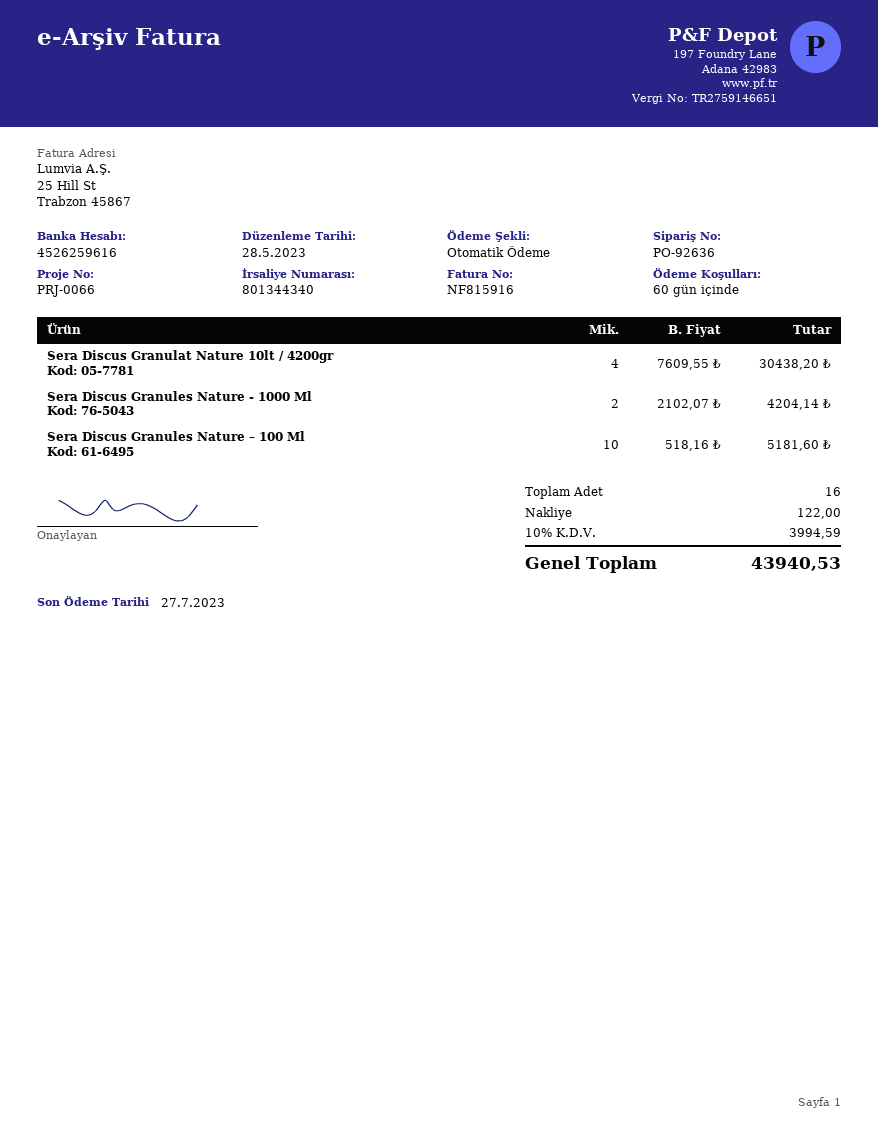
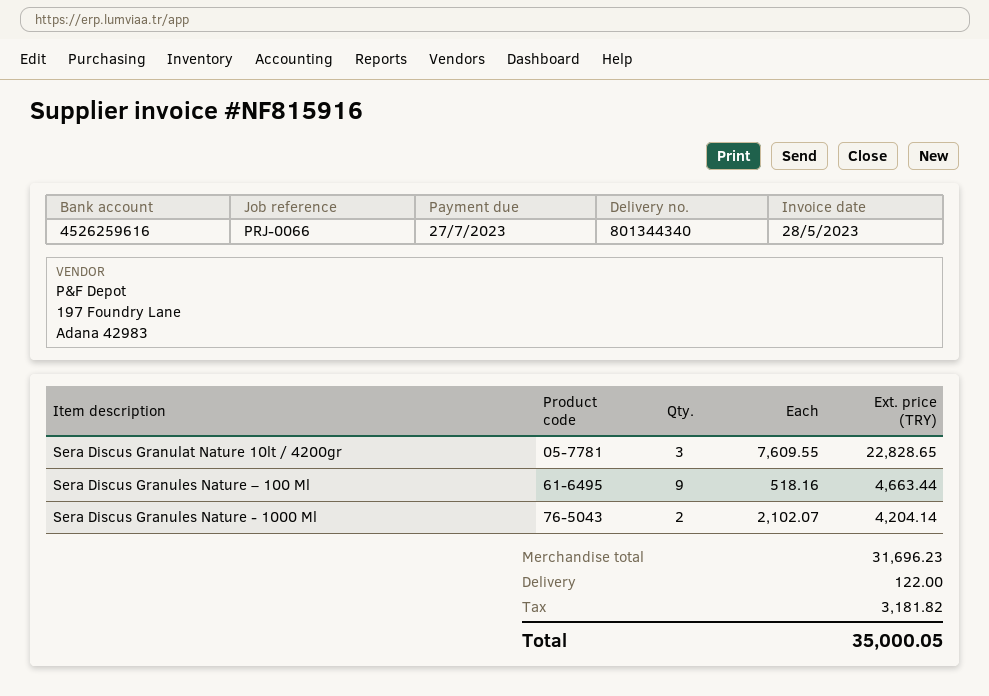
Sera Discus Granulat Nature 10lt / 4200gr: 4 x 7609.55 = 30438.20 -> 3 x 7609.55 = 22828.65
Sera Discus Granules Nature – 100 Ml: 10 x 518.16 = 5181.60 -> 9 x 518.16 = 4663.44
tax: 3994.59 -> 3181.82
total: 43940.53 -> 35000.05

